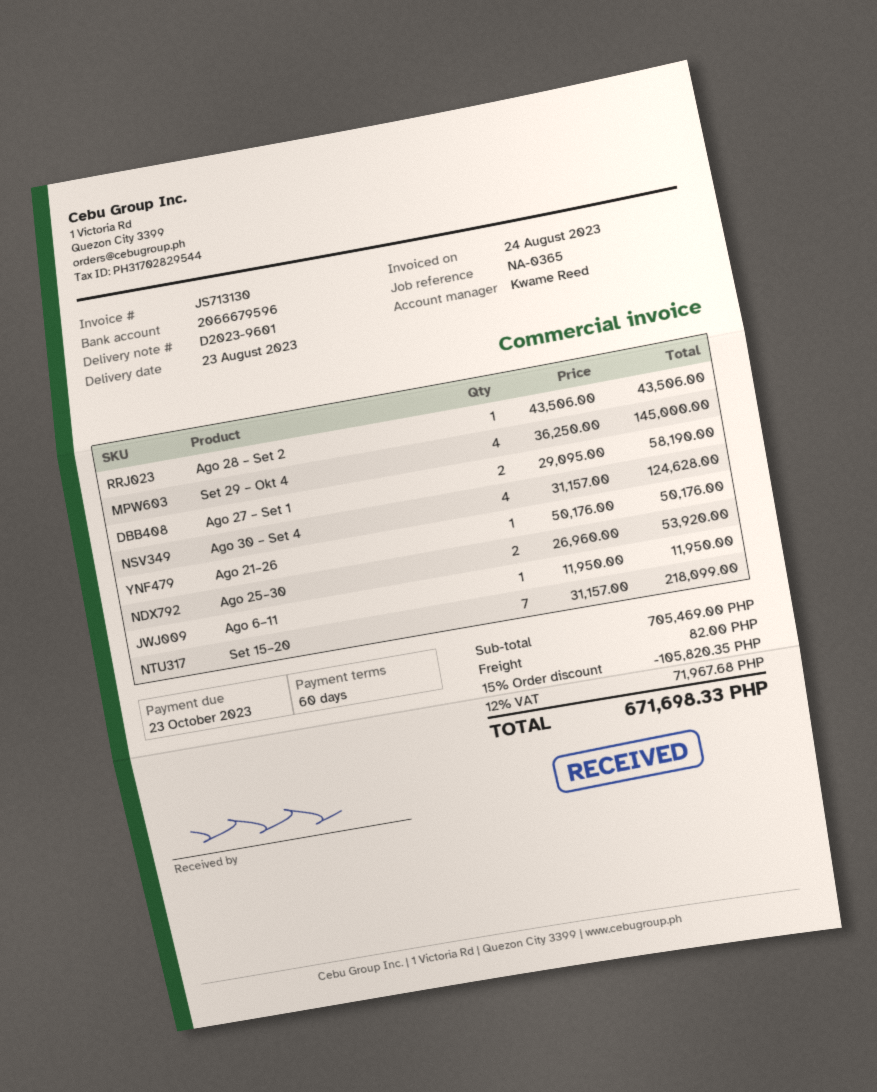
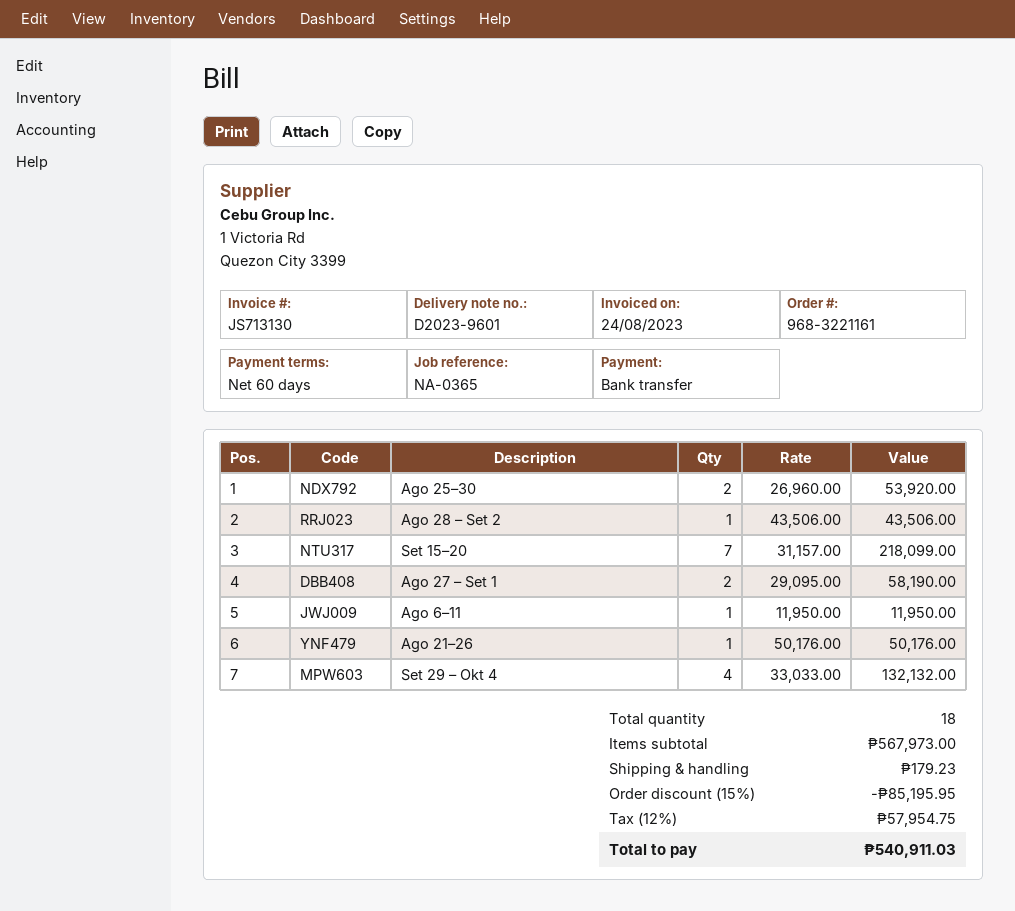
Set 29 – Okt 4: 4 x 36250.00 = 145000.00 -> 4 x 33033.00 = 132132.00
Ago 30 – Set 4: 4 x 31157.00 = 124628.00 -> none
subtotal: 705469.00 -> 567973.00
discount: 15% = 105820.35 -> 15% = 85195.95
shipping: 82.00 -> 179.23
tax: 12% = 71967.68 -> 12% = 57954.75
total: 671698.33 -> 540911.03

